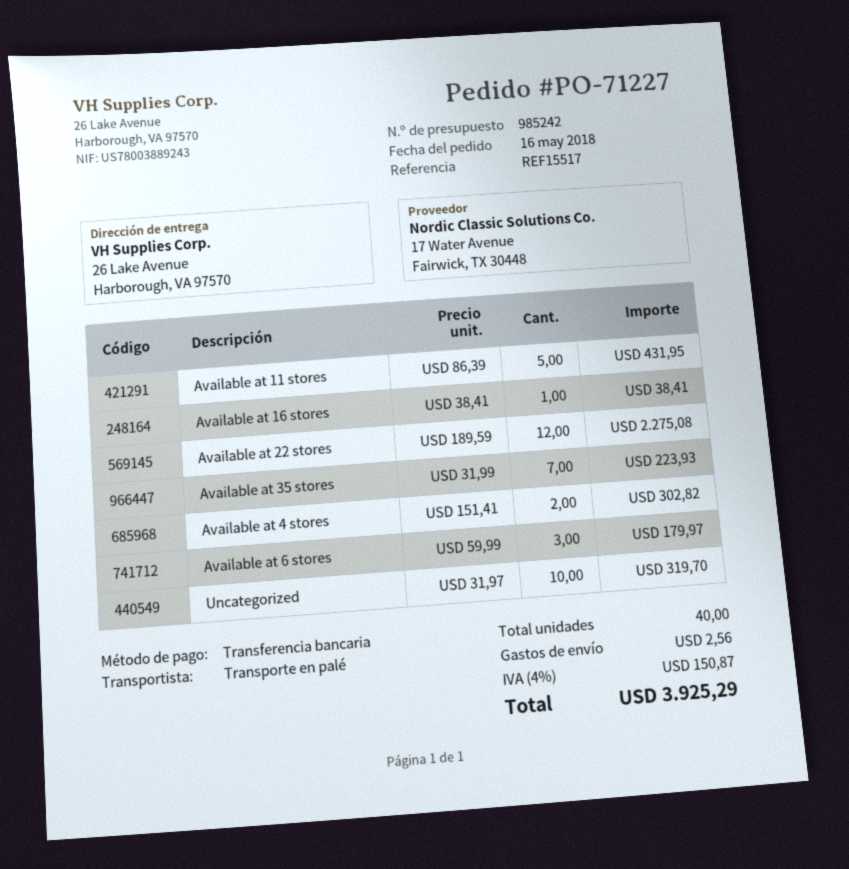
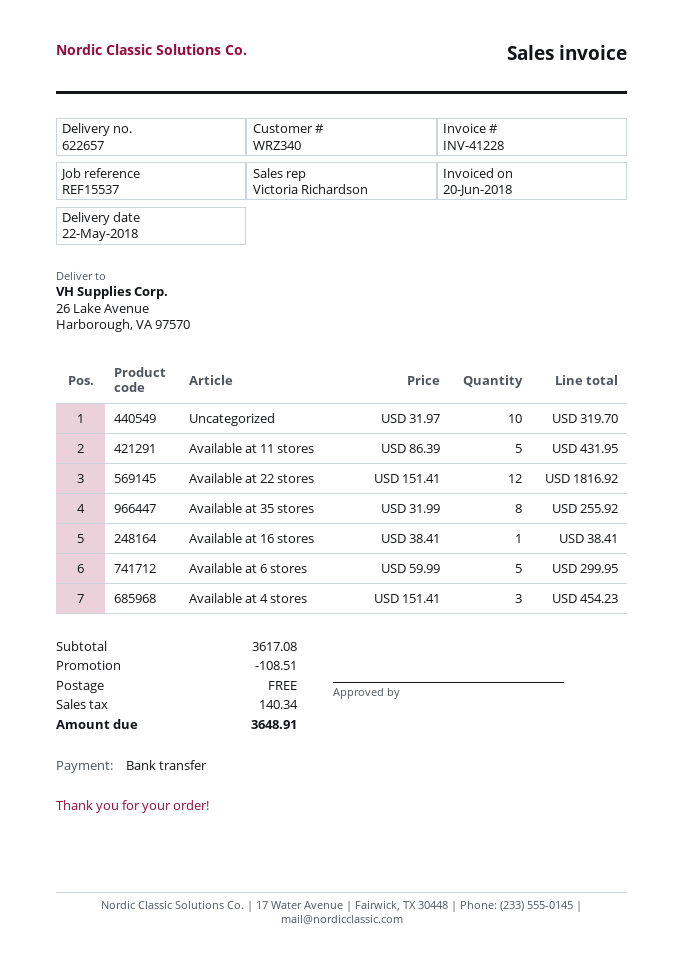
reference: REF15517 -> REF15537
Available at 22 stores: 12 x 189.59 = 2275.08 -> 12 x 151.41 = 1816.92
Available at 35 stores: 7 x 31.99 = 223.93 -> 8 x 31.99 = 255.92
Available at 4 stores: 2 x 151.41 = 302.82 -> 3 x 151.41 = 454.23
Available at 6 stores: 3 x 59.99 = 179.97 -> 5 x 59.99 = 299.95
discount: none -> 108.51
shipping: 2.56 -> 0.00
tax: 150.87 -> 140.34
total: 3925.29 -> 3648.91

